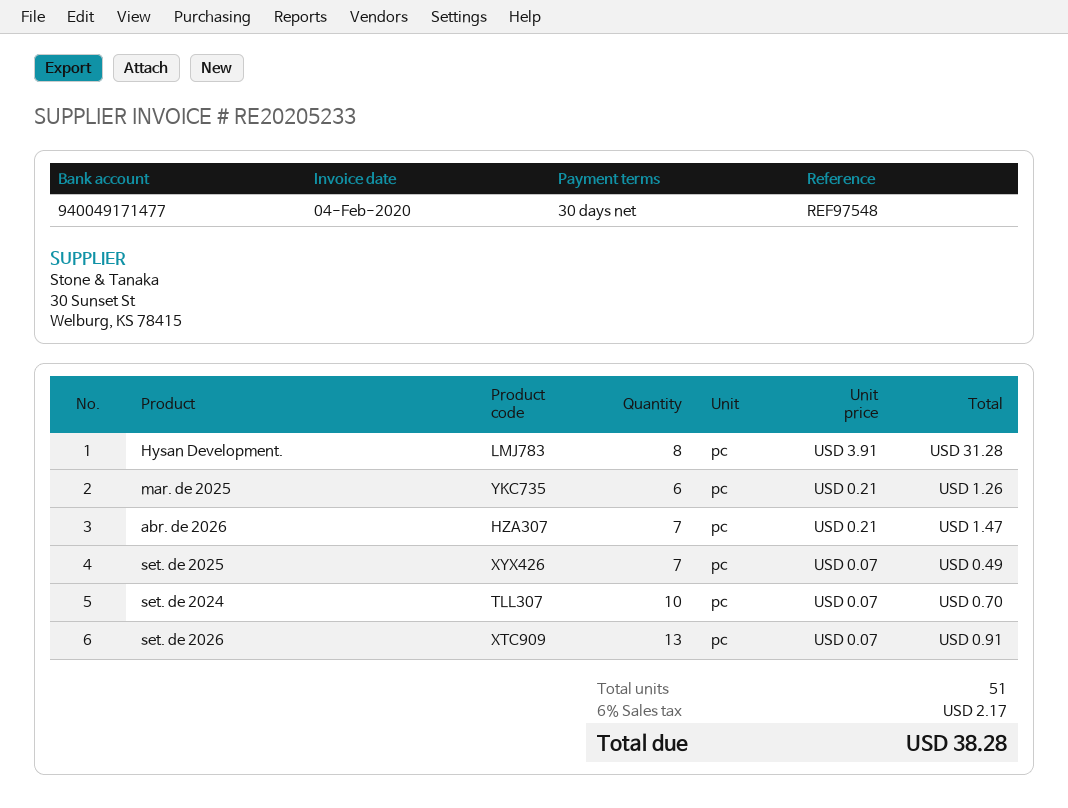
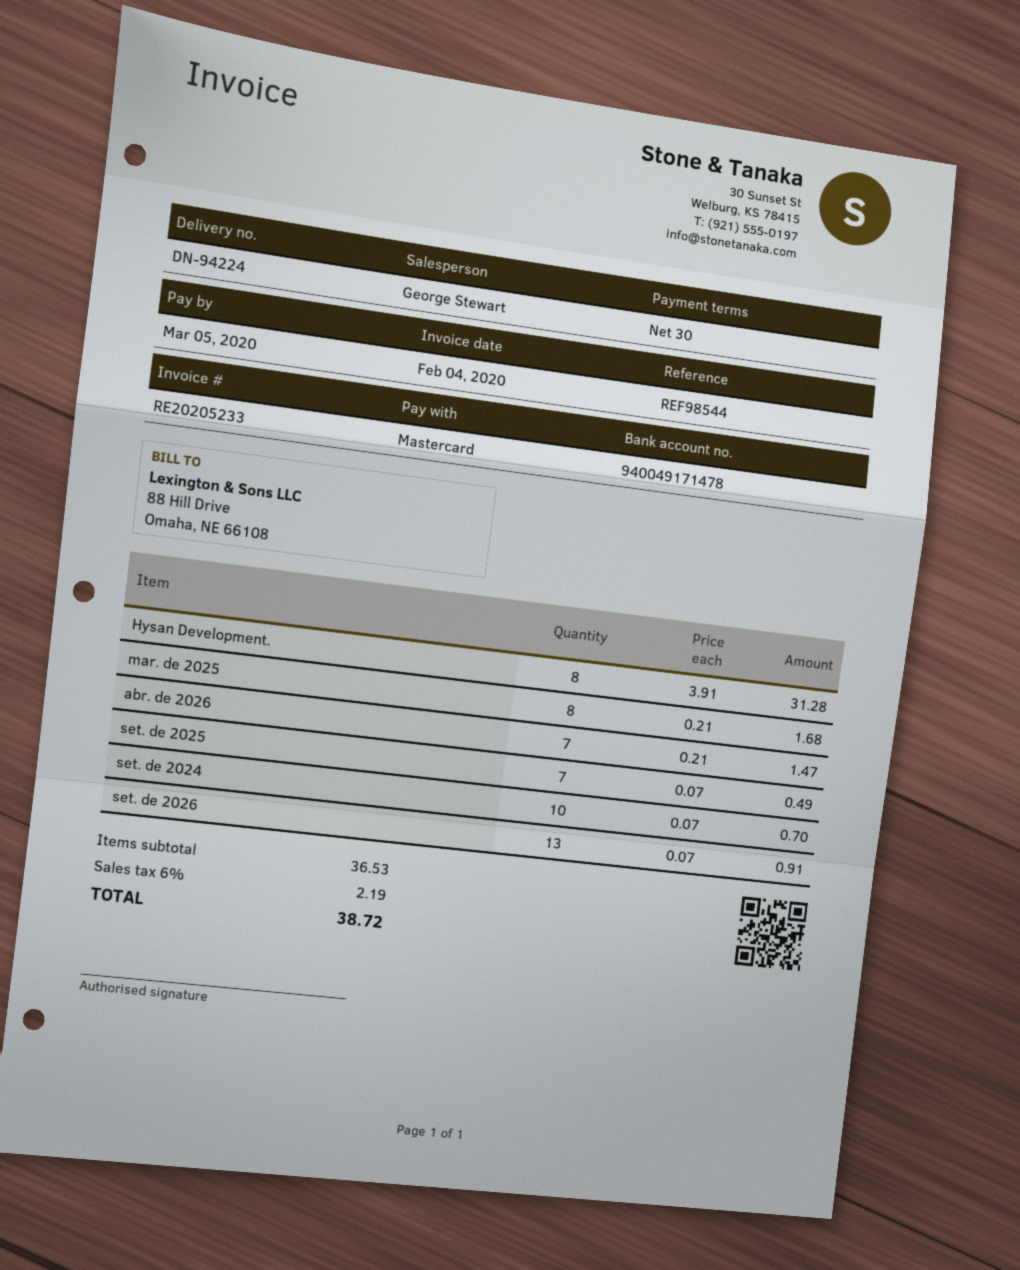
reference: REF97548 -> REF98544
bank account: 940049171477 -> 940049171478
mar. de 2025: 6 x 0.21 = 1.26 -> 8 x 0.21 = 1.68
tax: 6% = 2.17 -> 6% = 2.19
total: 38.28 -> 38.72

